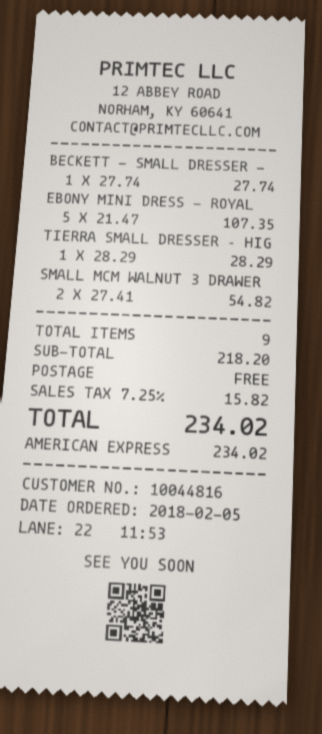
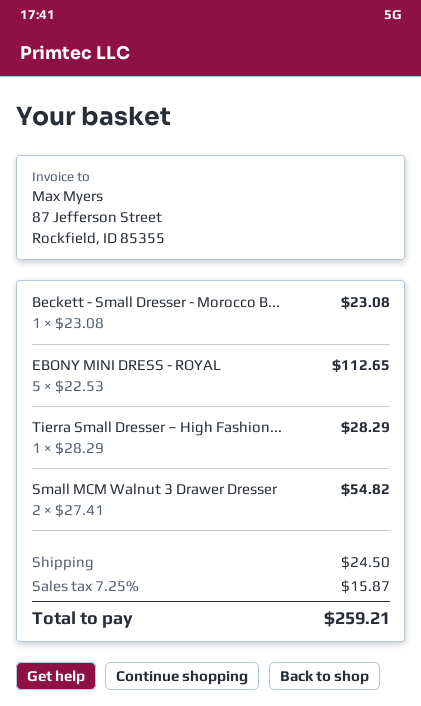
BECKETT - SMALL DRESSER -: 1 x 27.74 = 27.74 -> 1 x 23.08 = 23.08
EBONY MINI DRESS - ROYAL: 5 x 21.47 = 107.35 -> 5 x 22.53 = 112.65
shipping: 0.00 -> 24.50
tax: 7.25% = 15.82 -> 7.25% = 15.87
total: 234.02 -> 259.21

